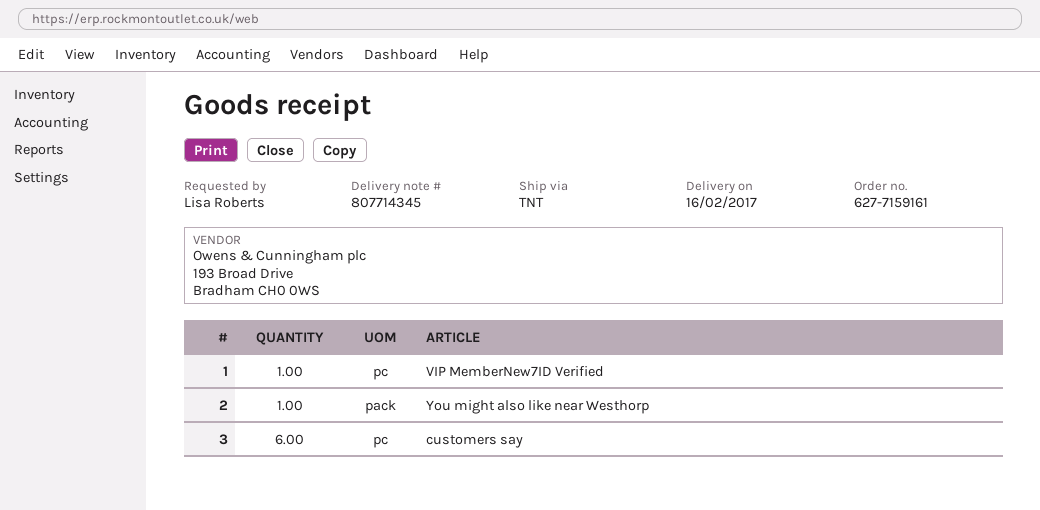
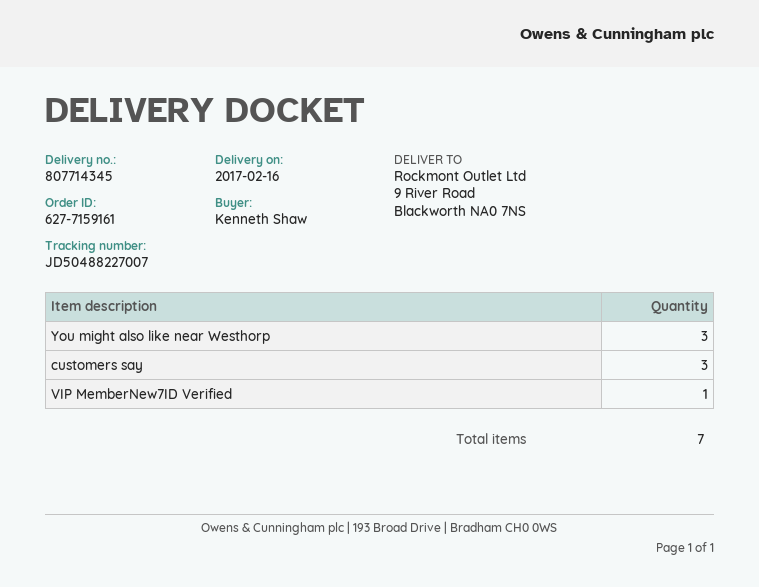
ordered by: Lisa Roberts -> Kenneth Shaw
You might also like near Westhorp: 1 -> 3
customers say: 6 -> 3

